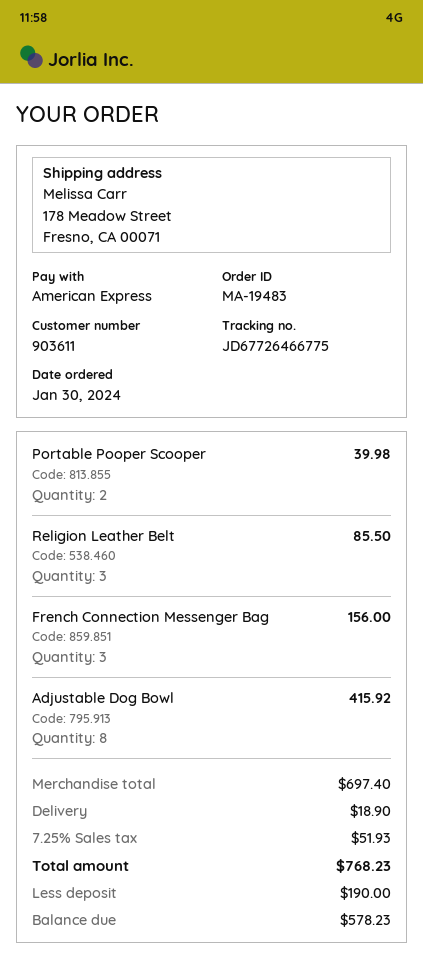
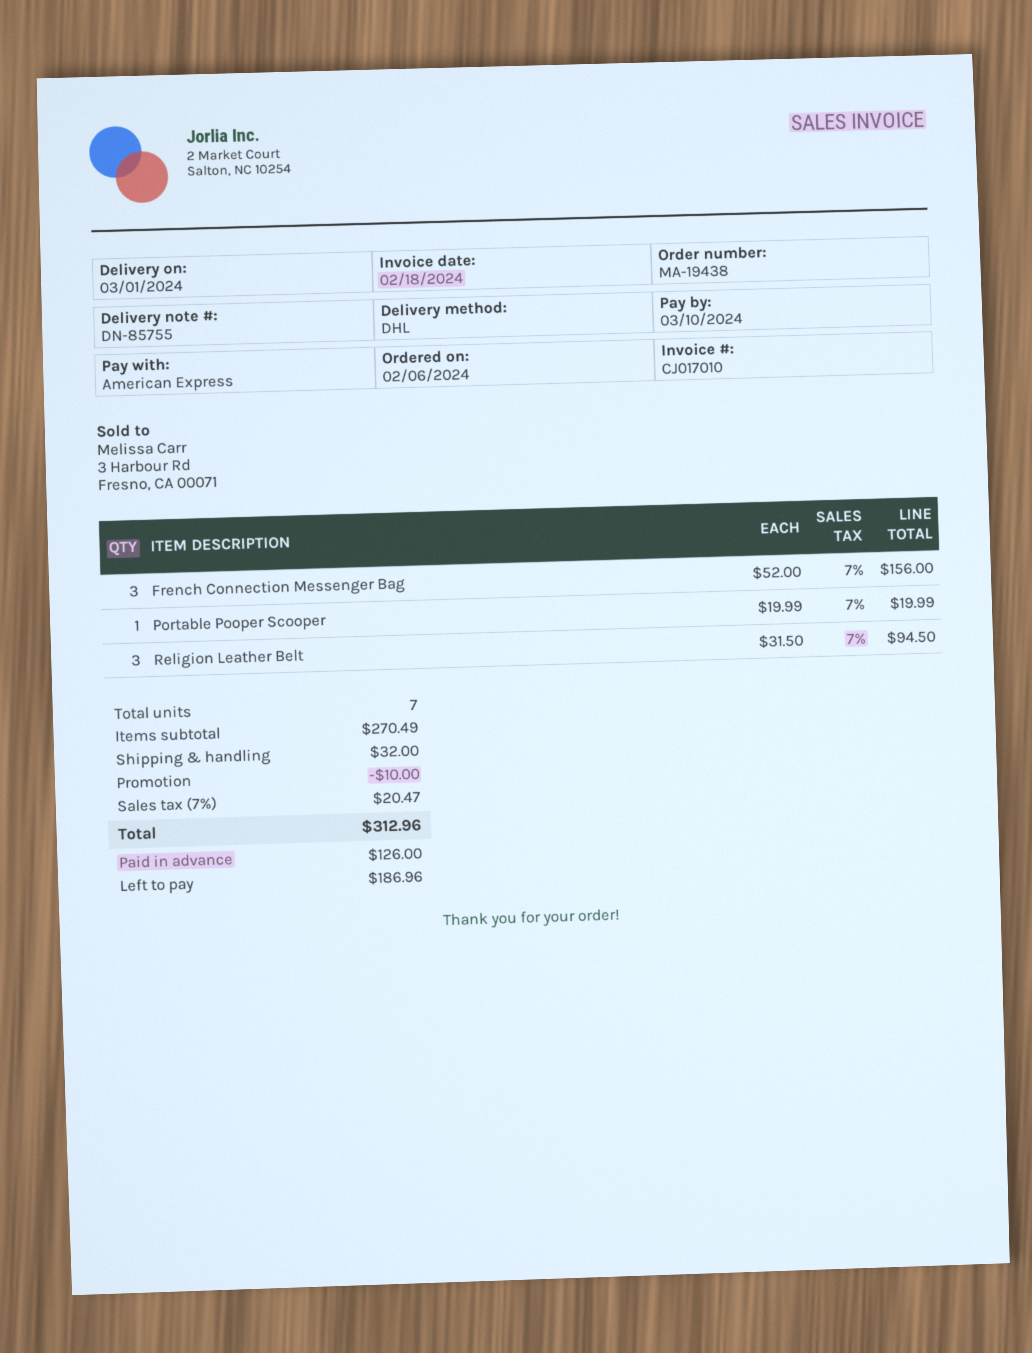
order number: MA-19483 -> MA-19438
order date: 2024-01-30 -> 2024-02-06
Portable Pooper Scooper: 2 for 39.98 -> 1 for 19.99
Religion Leather Belt: 3 for 85.50 -> 3 for 94.50
Adjustable Dog Bowl: 8 for 415.92 -> none
subtotal: 697.40 -> 270.49
discount: none -> 10.00
shipping: 18.90 -> 32.00
tax: 7.25% = 51.93 -> 7% = 20.47
total: 768.23 -> 312.96
deposit: 190.00 -> 126.00
balance: 578.23 -> 186.96

